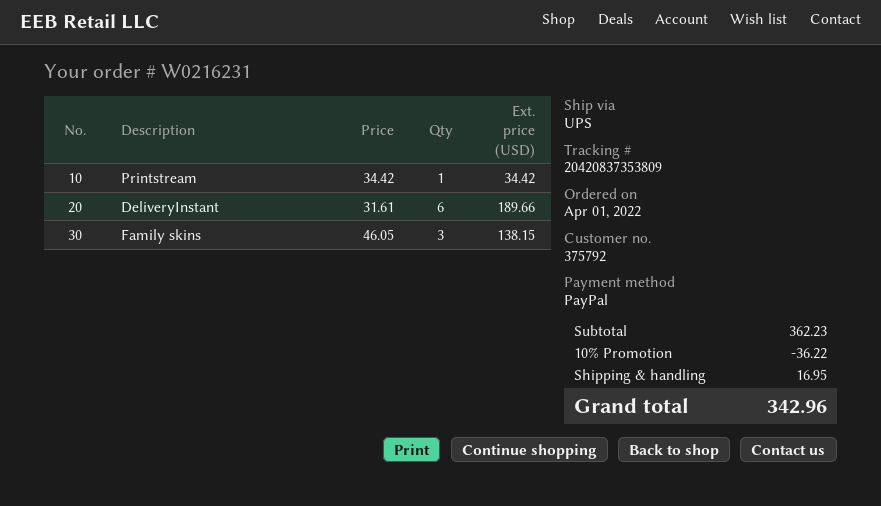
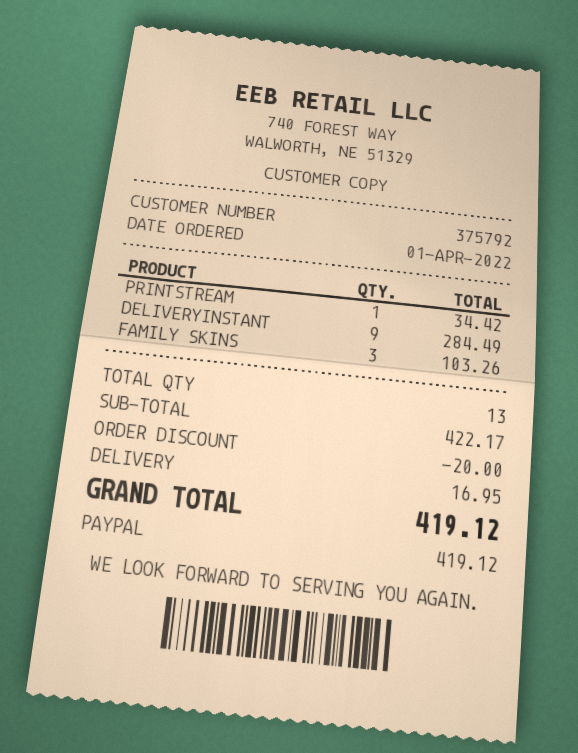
DeliveryInstant: 6 for 189.66 -> 9 for 284.49
Family skins: 3 for 138.15 -> 3 for 103.26
subtotal: 362.23 -> 422.17
discount: 36.22 -> 20.00
total: 342.96 -> 419.12

